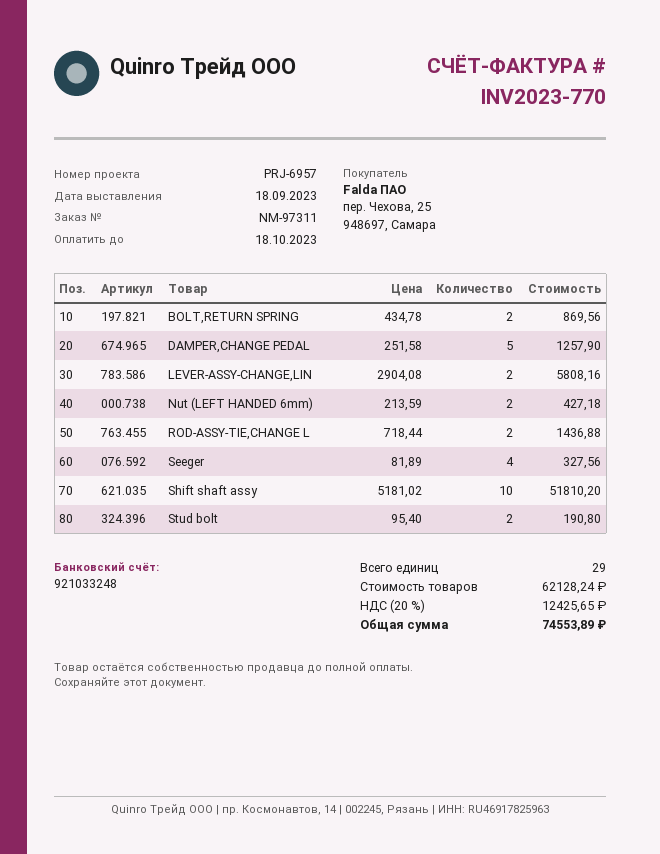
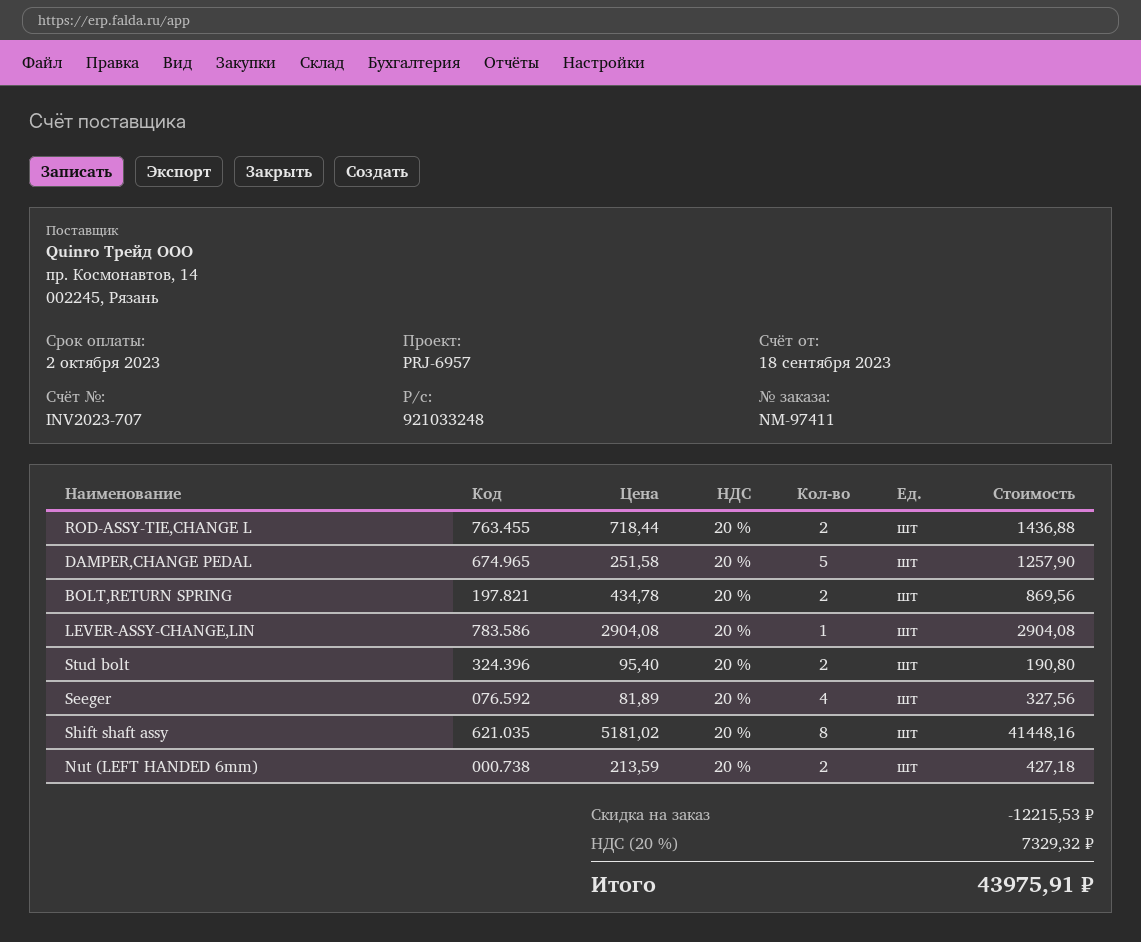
order number: NM-97311 -> NM-97411
invoice number: INV2023-770 -> INV2023-707
due date: 2023-10-18 -> 2023-10-02
LEVER-ASSY-CHANGE,LIN: 2 x 2904.08 = 5808.16 -> 1 x 2904.08 = 2904.08
Shift shaft assy: 10 x 5181.02 = 51810.20 -> 8 x 5181.02 = 41448.16
discount: none -> 12215.53
tax: 20% = 12425.65 -> 20% = 7329.32
total: 74553.89 -> 43975.91

